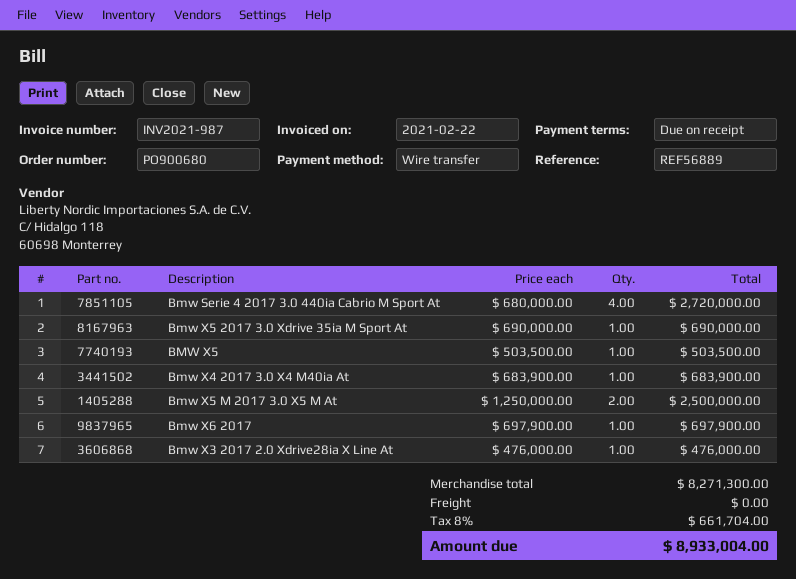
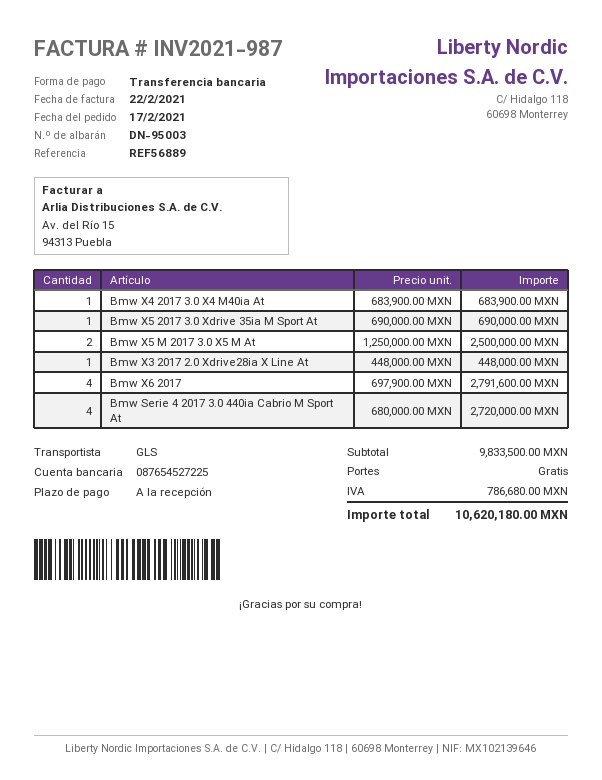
BMW X5: 1 x 503500.00 = 503500.00 -> none
Bmw X6 2017: 1 x 697900.00 = 697900.00 -> 4 x 697900.00 = 2791600.00
Bmw X3 2017 2.0 Xdrive28ia X Line At: 1 x 476000.00 = 476000.00 -> 1 x 448000.00 = 448000.00
subtotal: 8271300.00 -> 9833500.00
tax: 661704.00 -> 786680.00
total: 8933004.00 -> 10620180.00

